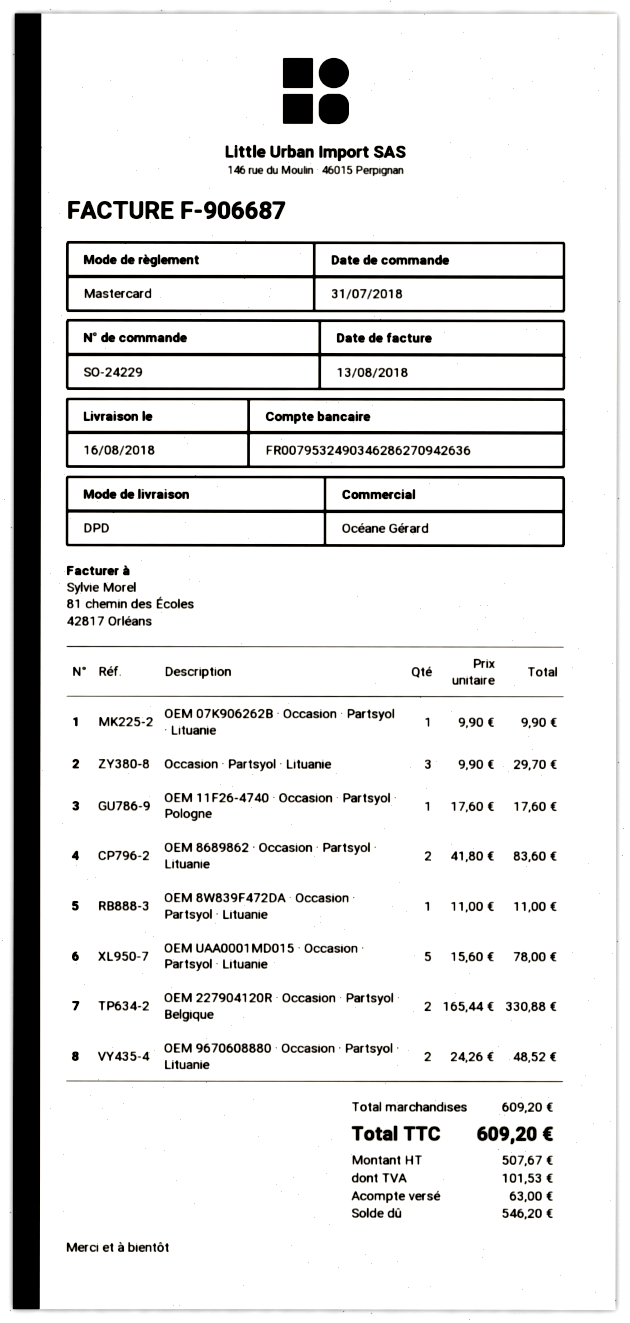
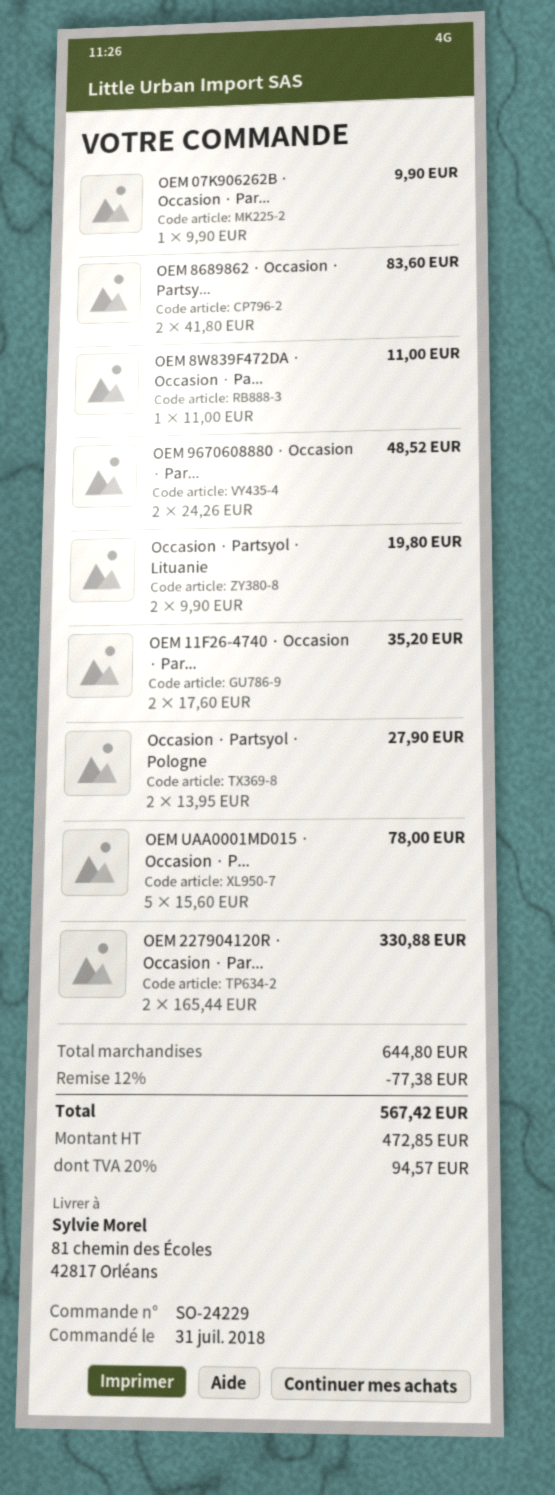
Occasion · Partsyol · Lituanie: 3 x 9.90 = 29.70 -> 2 x 9.90 = 19.80
OEM 11F26-4740 · Occasion · Partsyol · Pologne: 1 x 17.60 = 17.60 -> 2 x 17.60 = 35.20
Occasion · Partsyol · Pologne: none -> 2 x 13.95 = 27.90
subtotal: 609.20 -> 644.80
discount: none -> 12% = 77.38
net: 507.67 -> 472.85
tax: 101.53 -> 94.57
total: 609.20 -> 567.42

